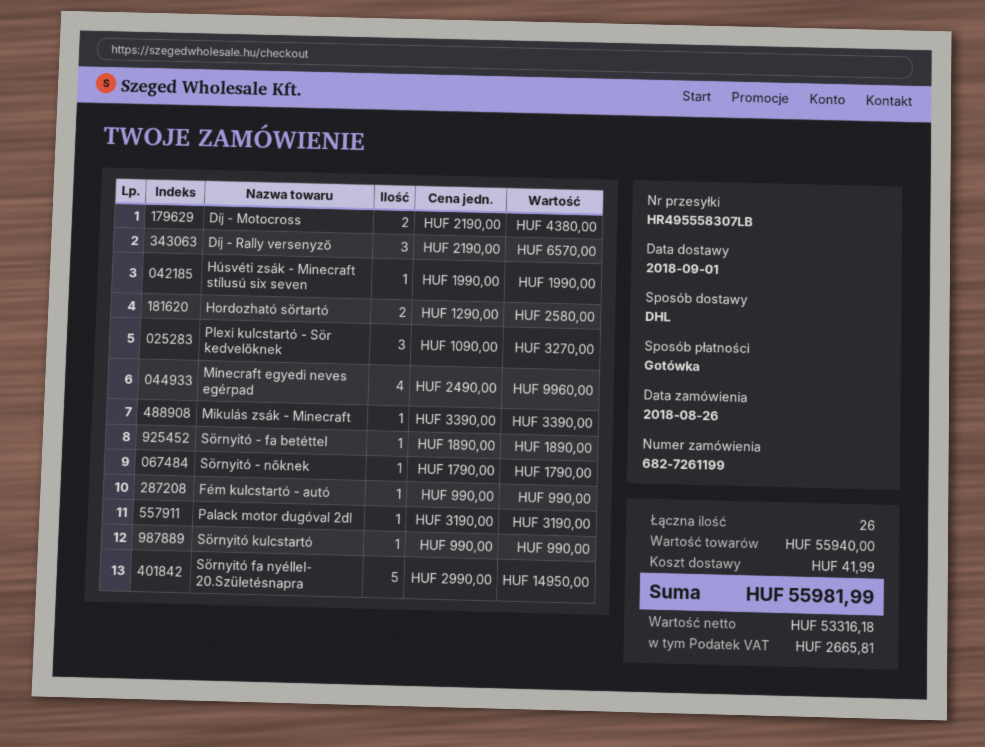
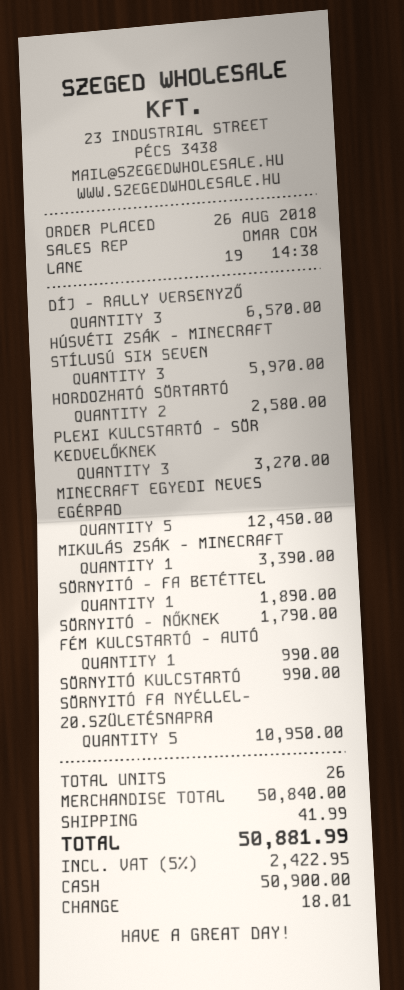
Díj - Motocross: 2 for 4380.00 -> none
Húsvéti zsák - Minecraft stílusú six seven: 1 for 1990.00 -> 3 for 5970.00
Minecraft egyedi neves egérpad: 4 for 9960.00 -> 5 for 12450.00
Palack motor dugóval 2dl: 1 for 3190.00 -> none
Sörnyitó fa nyéllel- 20.Születésnapra: 5 for 14950.00 -> 5 for 10950.00
subtotal: 55940.00 -> 50840.00
tax: 2665.81 -> 2422.95
total: 55981.99 -> 50881.99

